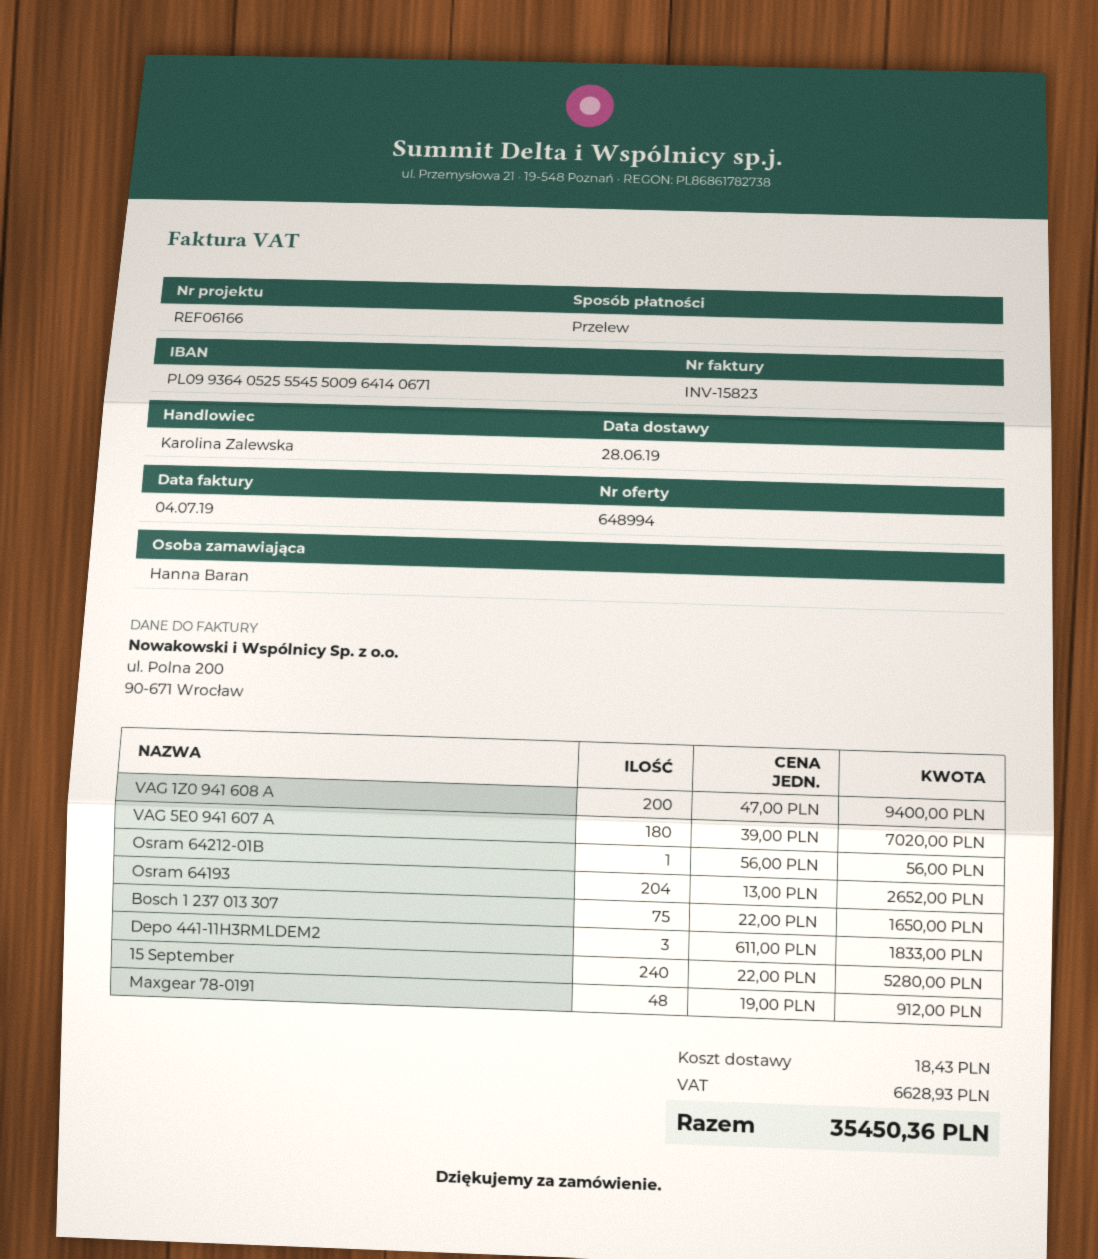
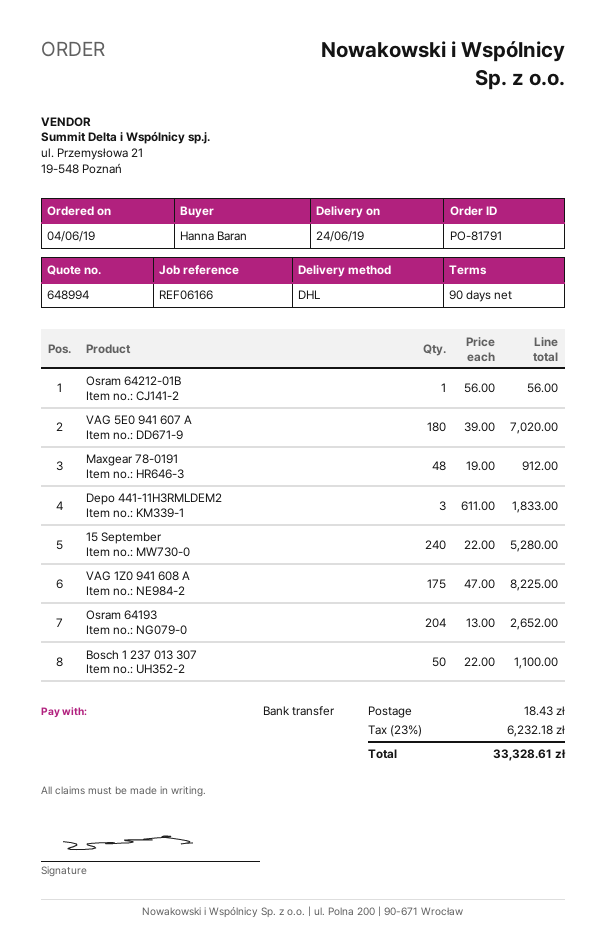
delivery date: 2019-06-28 -> 2019-06-24
VAG 1Z0 941 608 A: 200 x 47.00 = 9400.00 -> 175 x 47.00 = 8225.00
Bosch 1 237 013 307: 75 x 22.00 = 1650.00 -> 50 x 22.00 = 1100.00
tax: 6628.93 -> 6232.18
total: 35450.36 -> 33328.61

